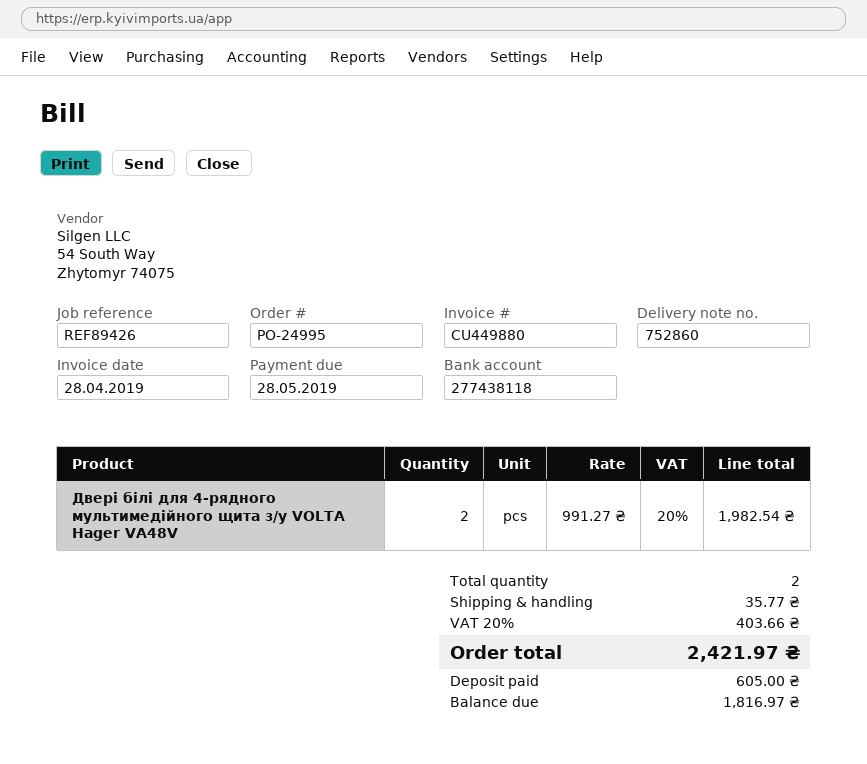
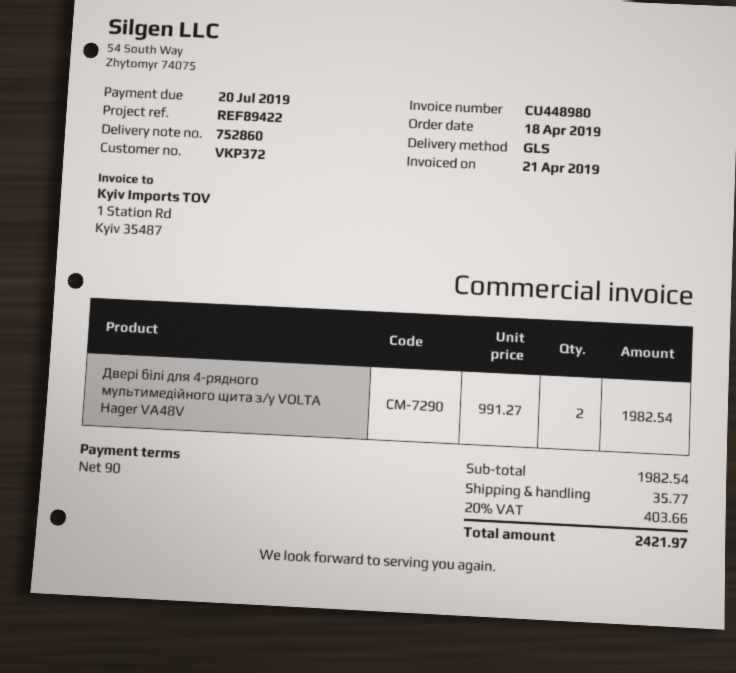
invoice number: CU449880 -> CU448980
invoice date: 2019-04-28 -> 2019-04-21
due date: 2019-05-28 -> 2019-07-20
reference: REF89426 -> REF89422

